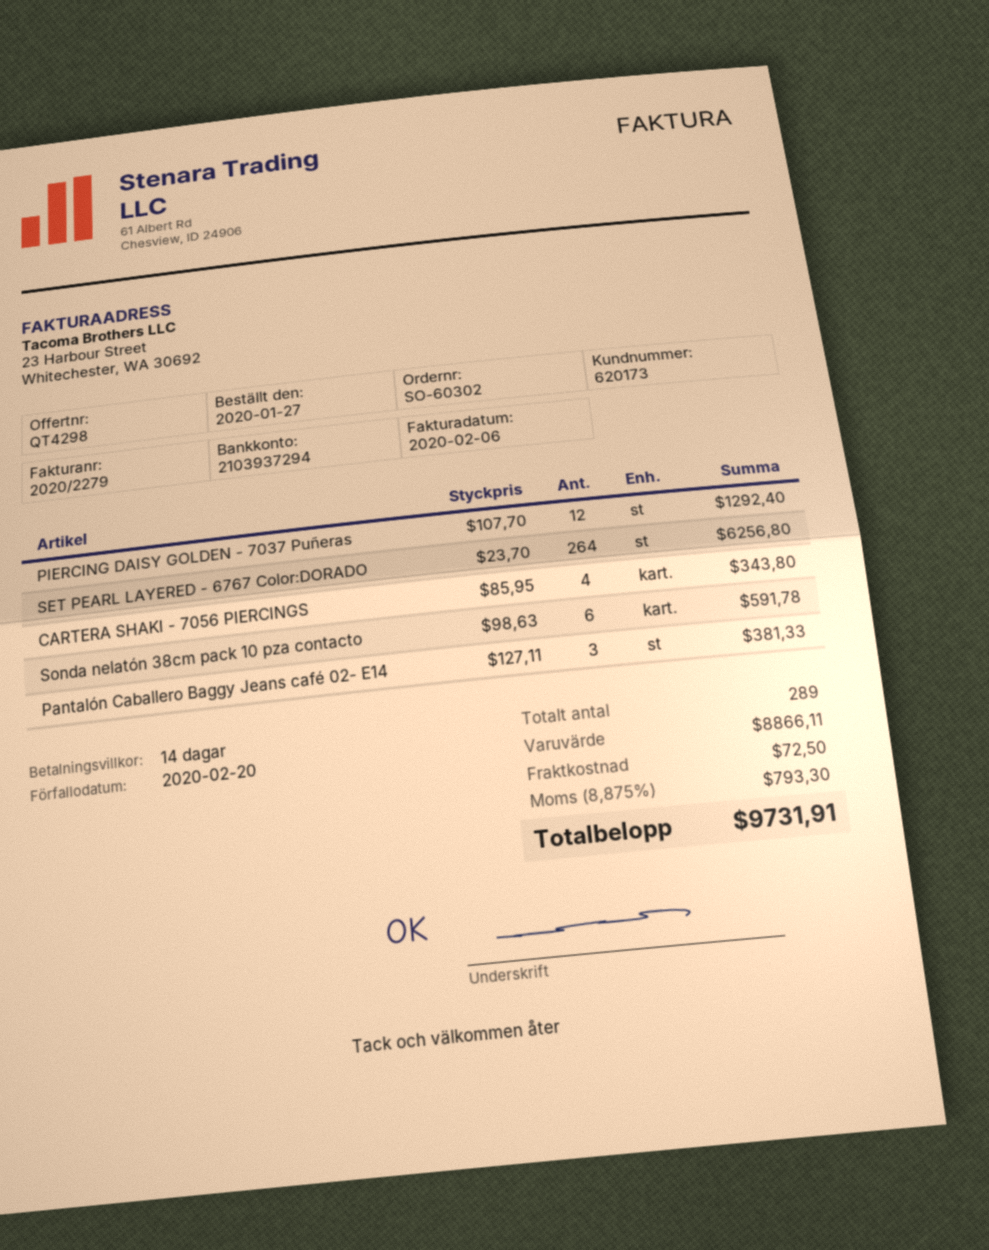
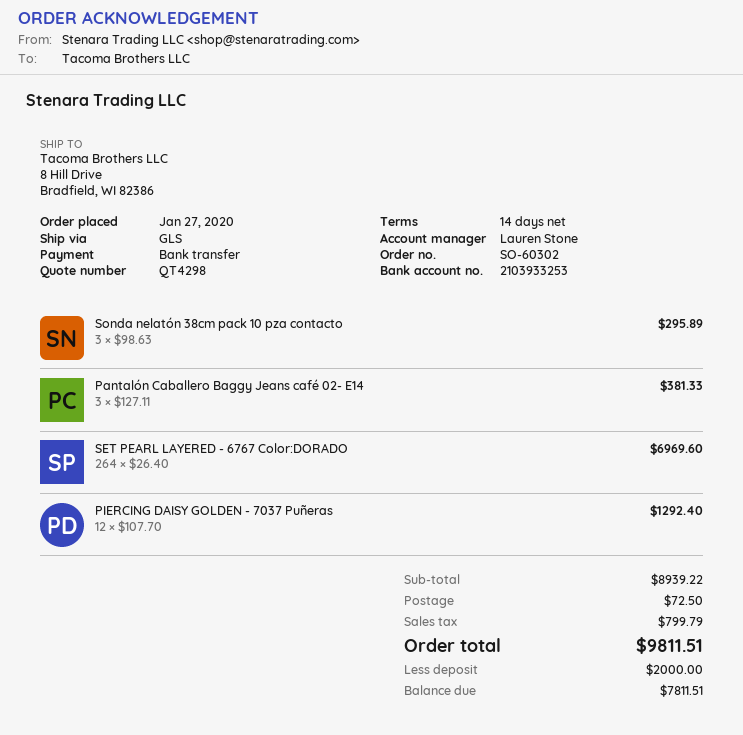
bank account: 2103937294 -> 2103933253
SET PEARL LAYERED - 6767 Color:DORADO: 264 x 23.70 = 6256.80 -> 264 x 26.40 = 6969.60
CARTERA SHAKI - 7056 PIERCINGS: 4 x 85.95 = 343.80 -> none
Sonda nelatón 38cm pack 10 pza contacto: 6 x 98.63 = 591.78 -> 3 x 98.63 = 295.89
subtotal: 8866.11 -> 8939.22
tax: 793.30 -> 799.79
total: 9731.91 -> 9811.51

